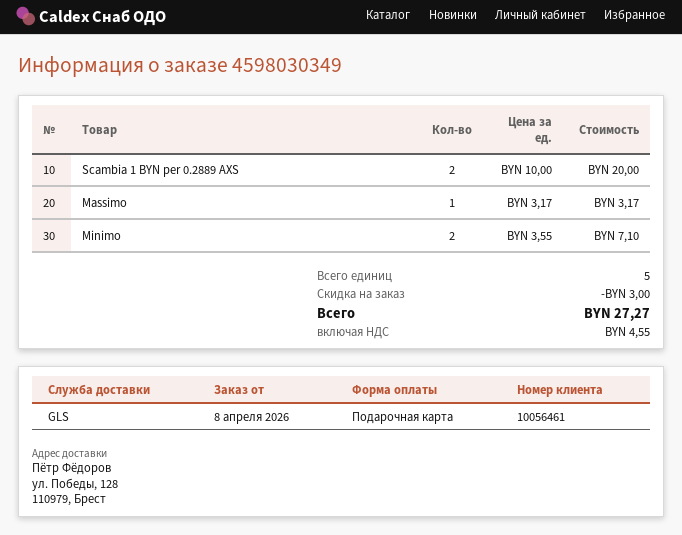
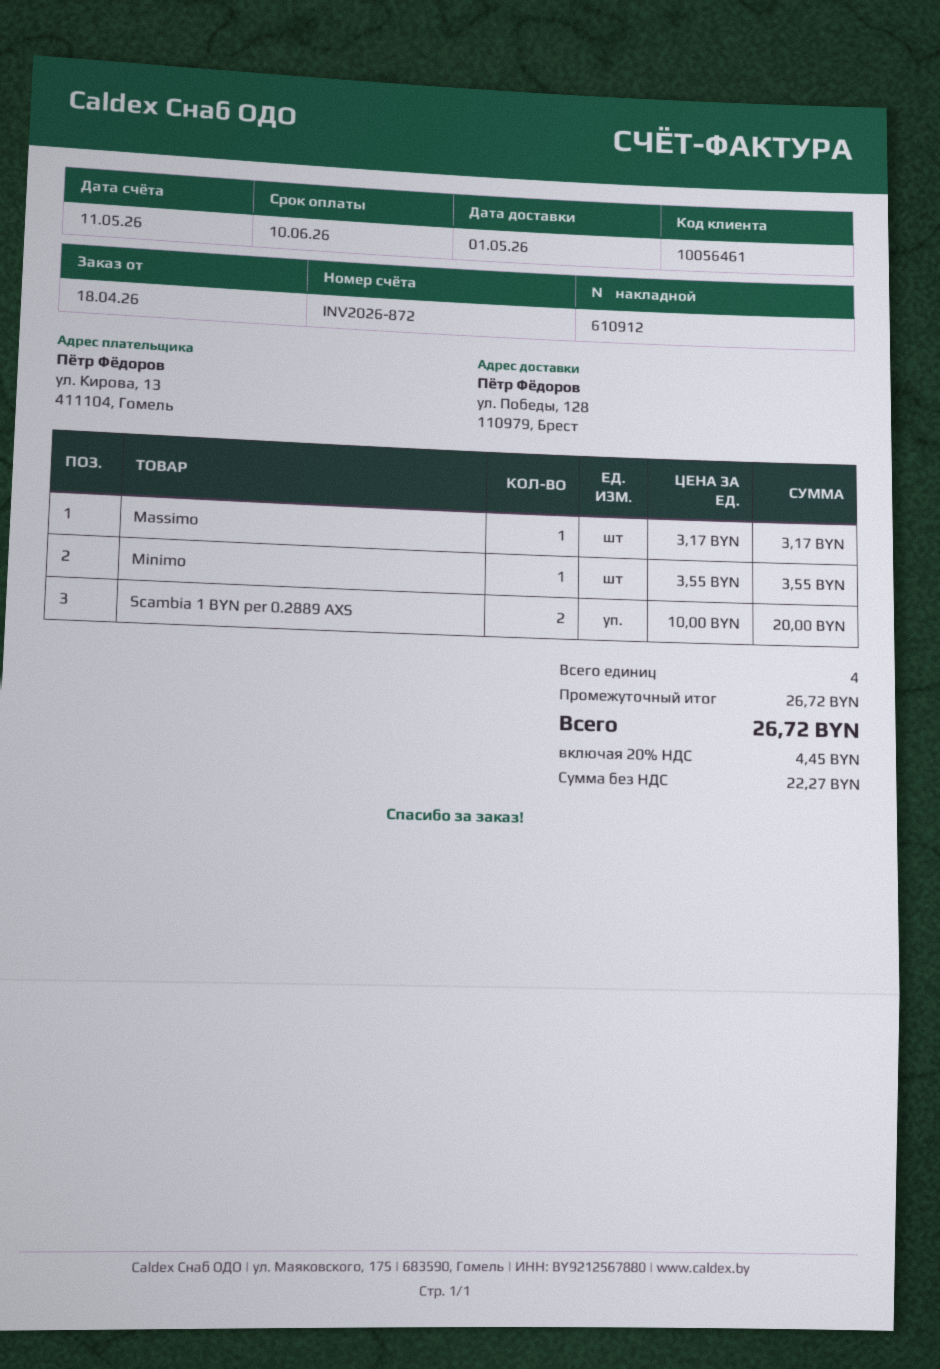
order date: 2026-04-08 -> 2026-04-18
Minimo: 2 x 3.55 = 7.10 -> 1 x 3.55 = 3.55
total quantity: 5 -> 4
discount: 3.00 -> none
tax: 4.55 -> 4.45
total: 27.27 -> 26.72

